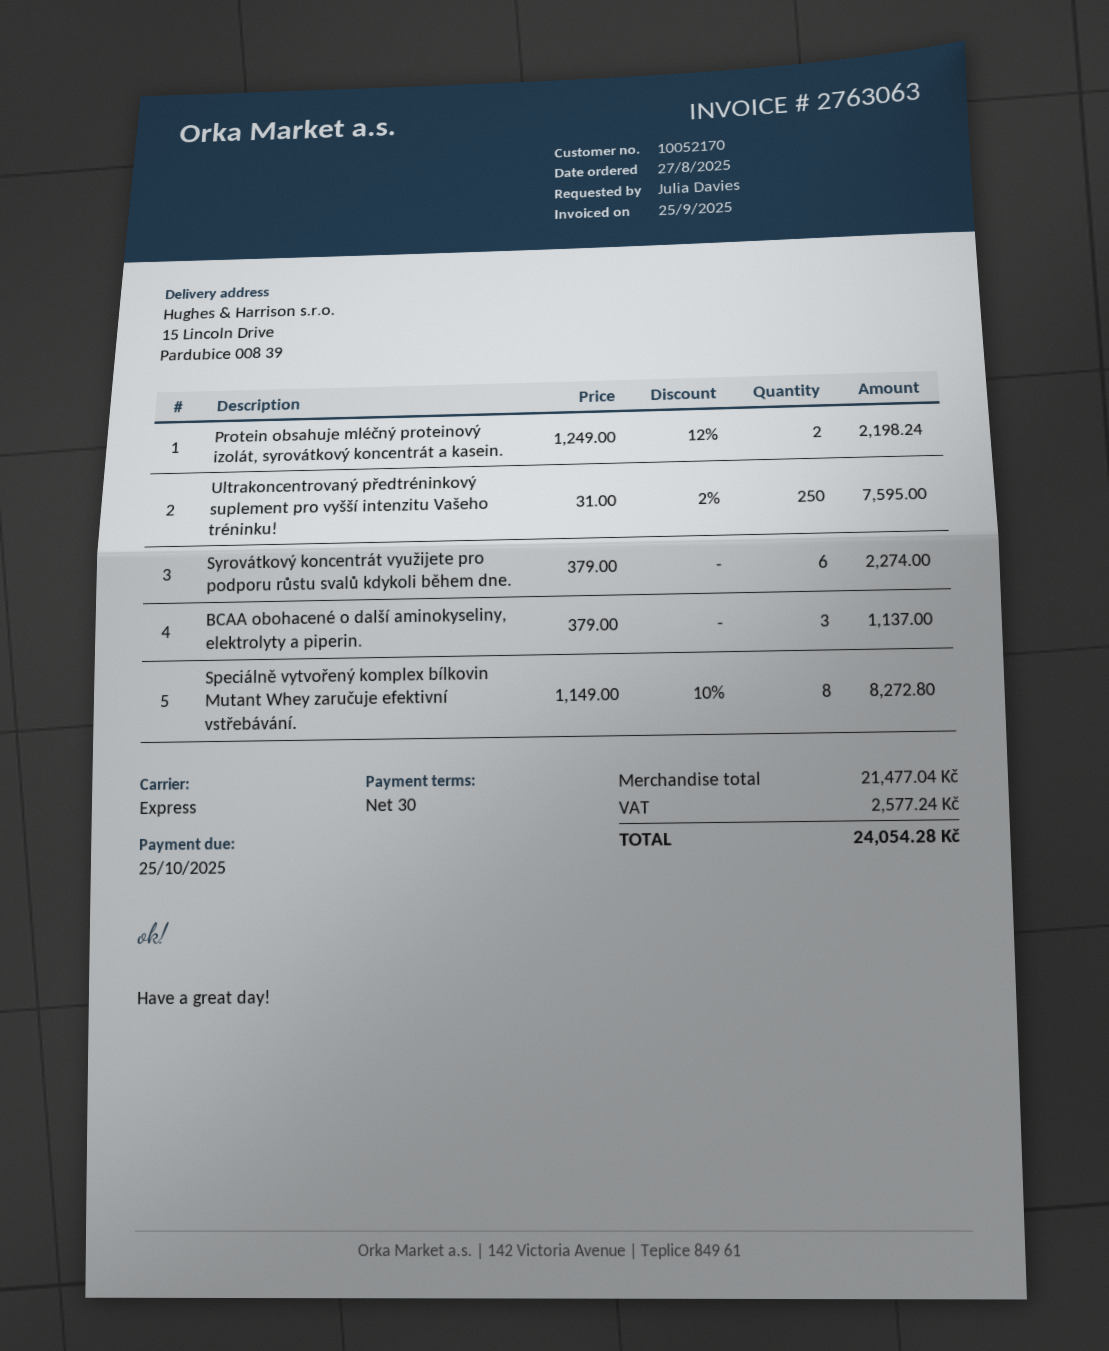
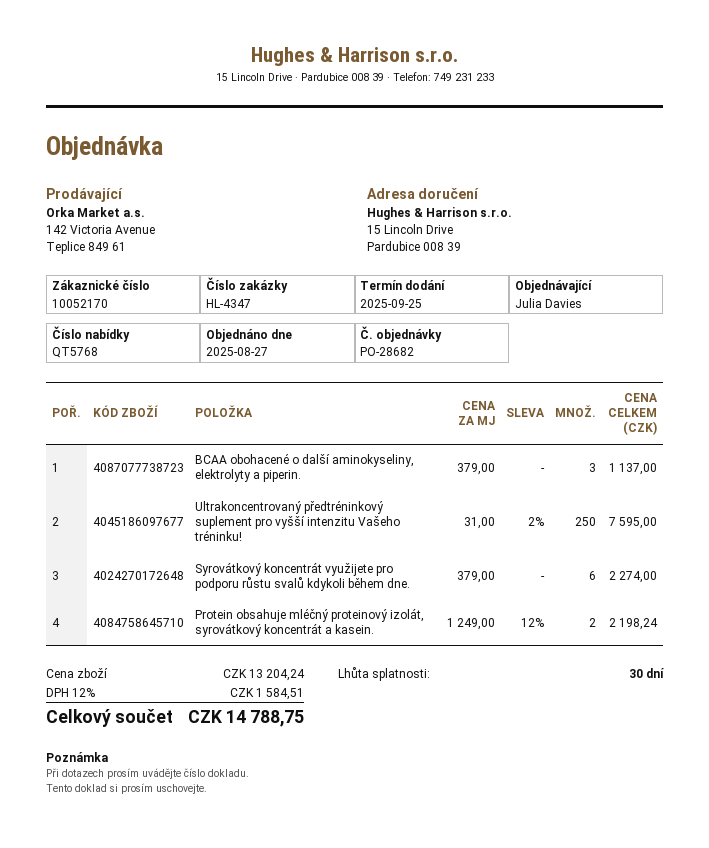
Speciálně vytvořený komplex bílkovin Mutant Whey zaručuje efektivní vstřebávání.: 8 x 1149.00 - 10% = 8272.80 -> none
subtotal: 21477.04 -> 13204.24
tax: 2577.24 -> 1584.51
total: 24054.28 -> 14788.75

